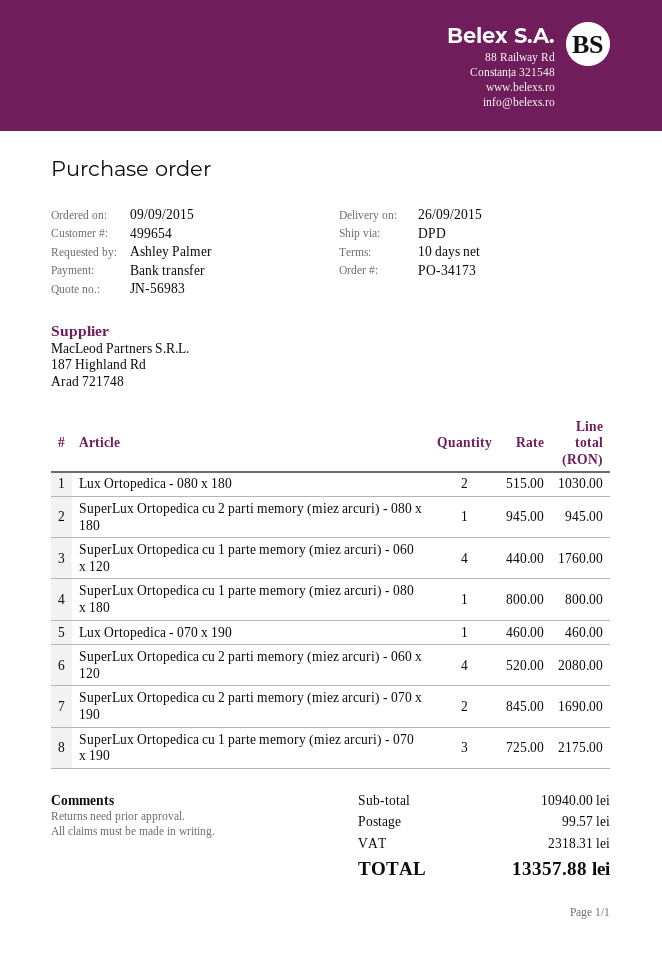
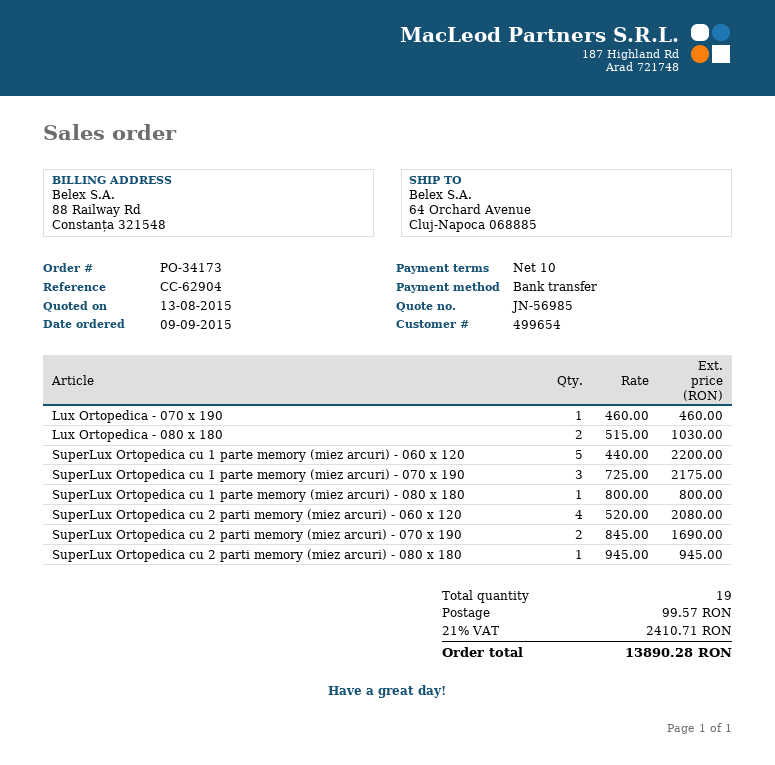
quote number: JN-56983 -> JN-56985
SuperLux Ortopedica cu 1 parte memory (miez arcuri) - 060 x 120: 4 x 440.00 = 1760.00 -> 5 x 440.00 = 2200.00
tax: 2318.31 -> 2410.71
total: 13357.88 -> 13890.28

